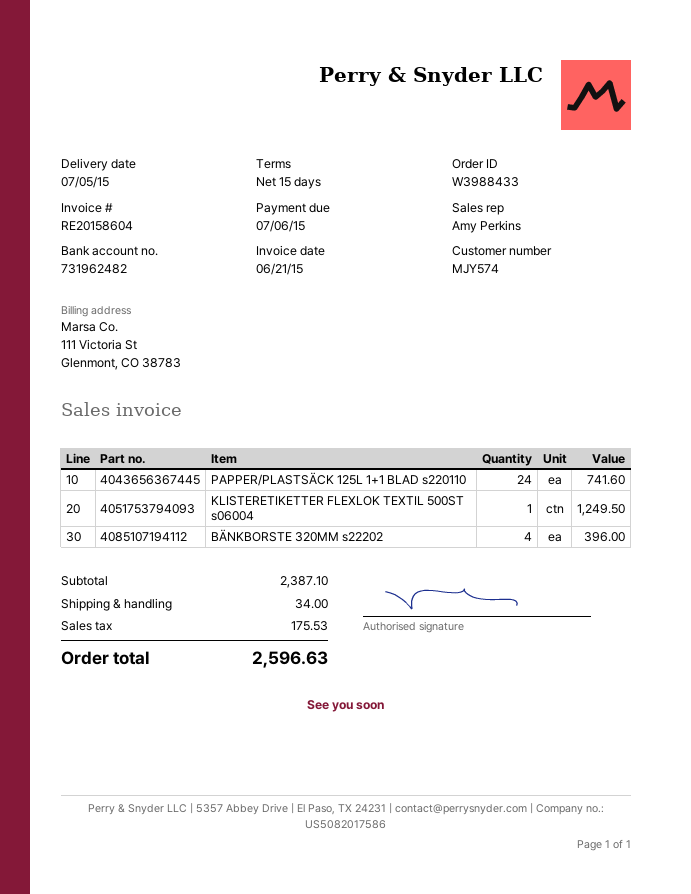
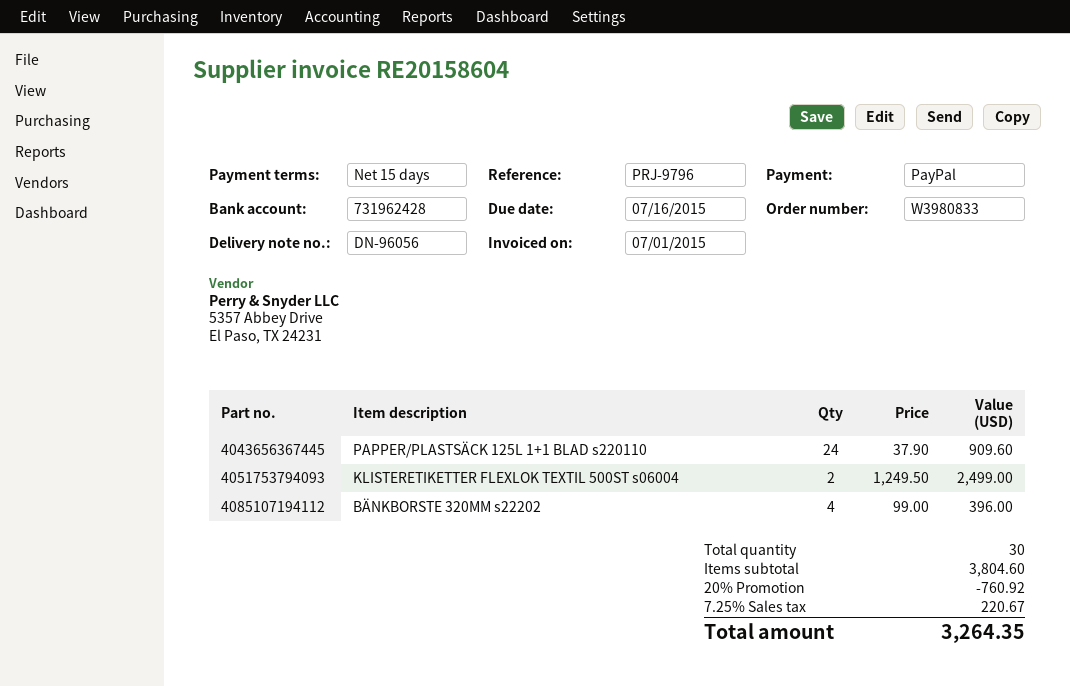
order number: W3988433 -> W3980833
invoice date: 2015-06-21 -> 2015-07-01
due date: 2015-07-06 -> 2015-07-16
bank account: 731962482 -> 731962428
PAPPER/PLASTSÄCK 125L 1+1 BLAD s220110: 24 for 741.60 -> 24 for 909.60
KLISTERETIKETTER FLEXLOK TEXTIL 500ST s06004: 1 for 1249.50 -> 2 for 2499.00
subtotal: 2387.10 -> 3804.60
discount: none -> 20% = 760.92
shipping: 34.00 -> none
tax: 175.53 -> 220.67
total: 2596.63 -> 3264.35

